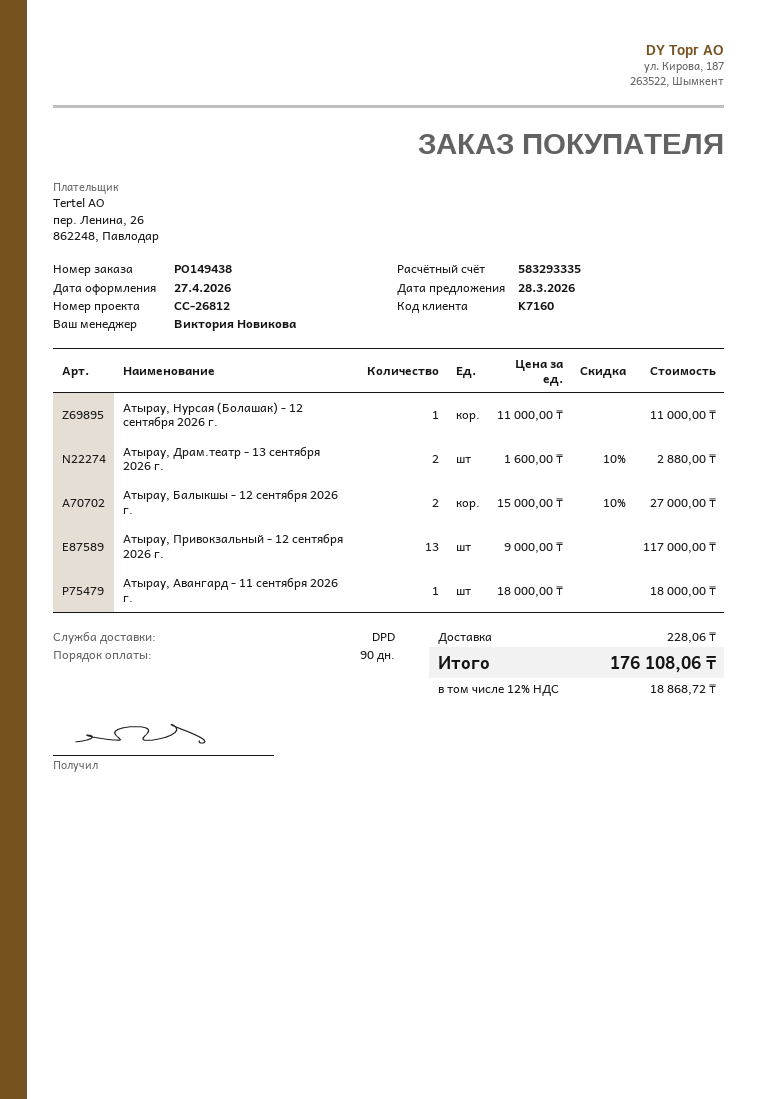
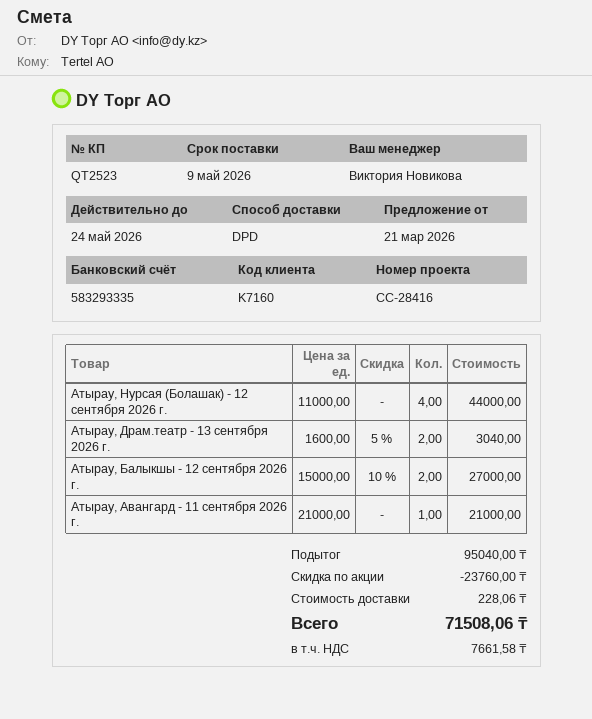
quote date: 2026-03-28 -> 2026-03-21
reference: CC-26812 -> CC-28416
Атырау, Нурсая (Болашак) - 12 сентября 2026 г.: 1 x 11000.00 = 11000.00 -> 4 x 11000.00 = 44000.00
Атырау, Драм.театр - 13 сентября 2026 г.: 2 x 1600.00 - 10% = 2880.00 -> 2 x 1600.00 - 5% = 3040.00
Атырау, Привокзальный - 12 сентября 2026 г.: 13 x 9000.00 = 117000.00 -> none
Атырау, Авангард - 11 сентября 2026 г.: 1 x 18000.00 = 18000.00 -> 1 x 21000.00 = 21000.00
discount: none -> 23760.00
tax: 18868.72 -> 7661.58
total: 176108.06 -> 71508.06

